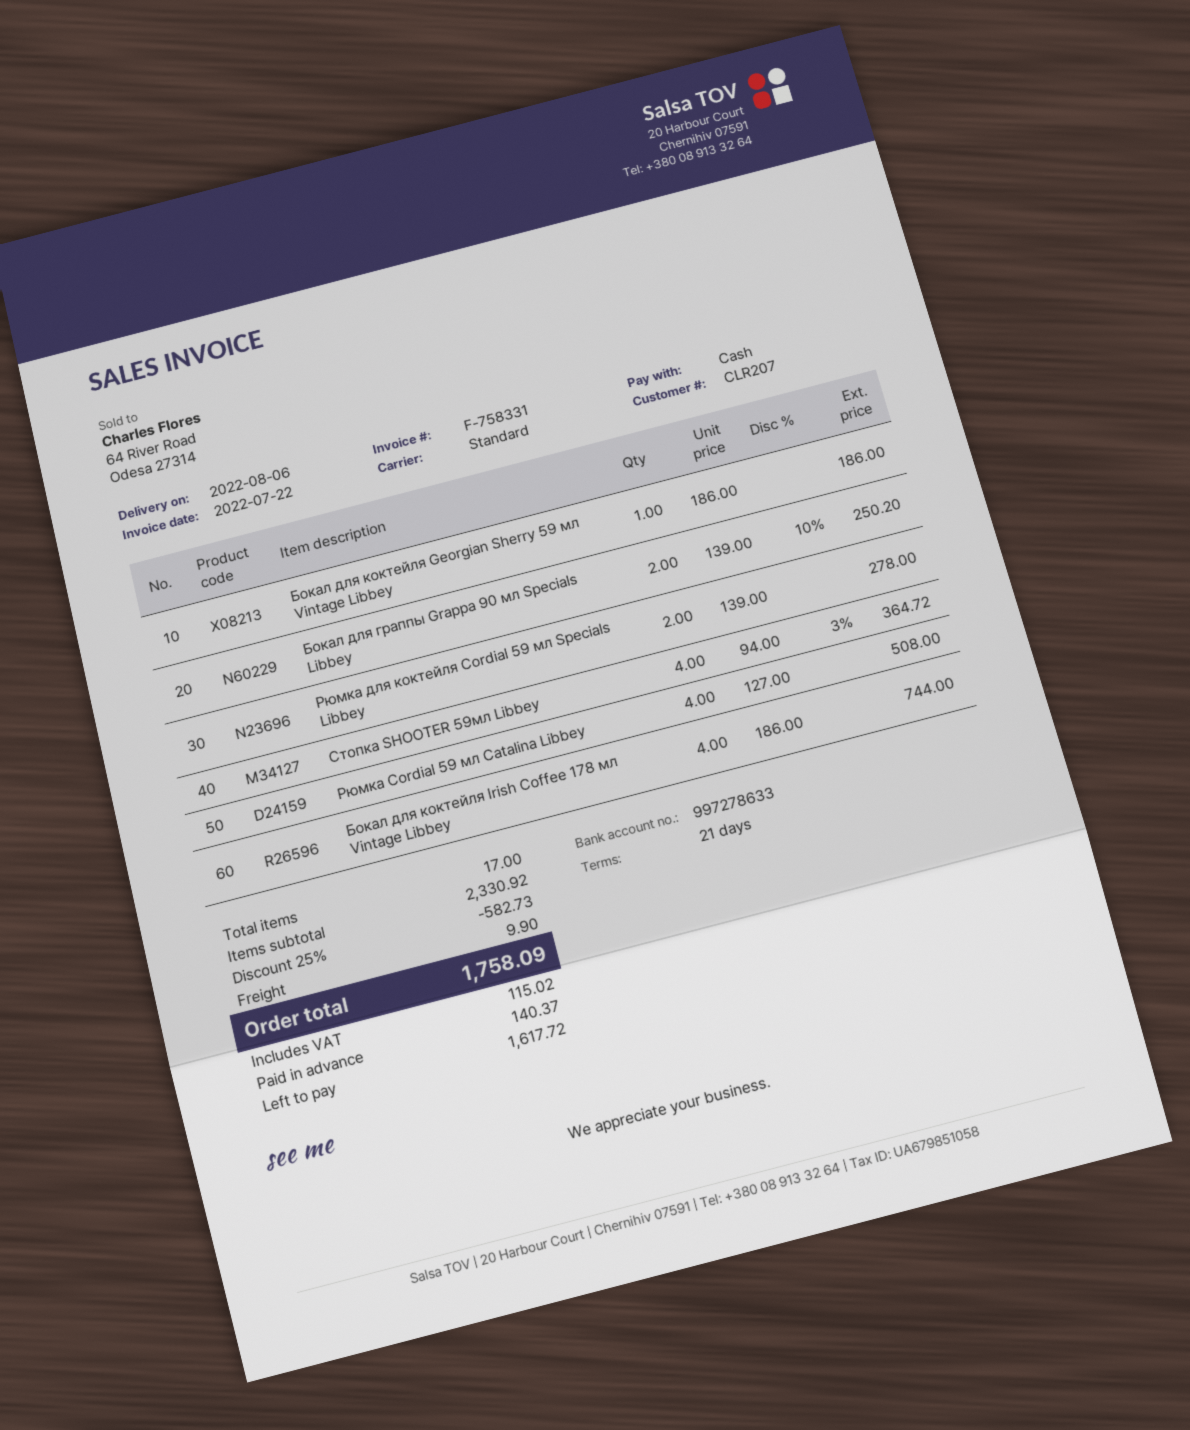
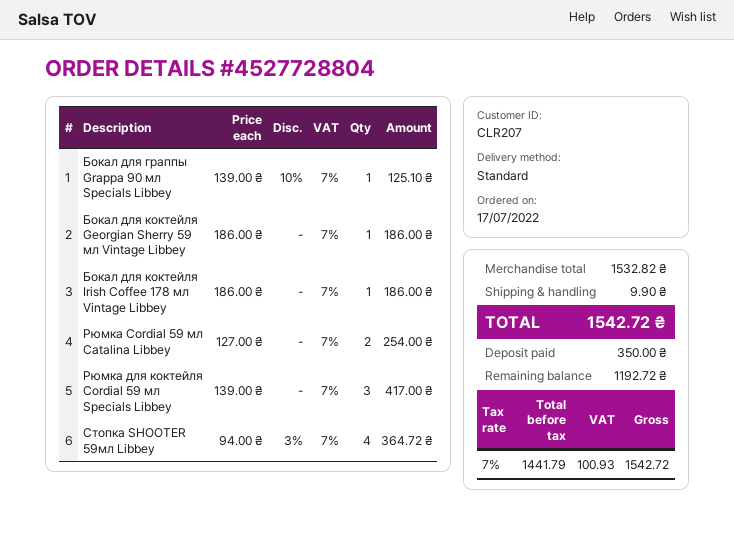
Бокал для граппы Grappa 90 мл Specials Libbey: 2 x 139.00 - 10% = 250.20 -> 1 x 139.00 - 10% = 125.10
Рюмка для коктейля Cordial 59 мл Specials Libbey: 2 x 139.00 = 278.00 -> 3 x 139.00 = 417.00
Рюмка Cordial 59 мл Catalina Libbey: 4 x 127.00 = 508.00 -> 2 x 127.00 = 254.00
Бокал для коктейля Irish Coffee 178 мл Vintage Libbey: 4 x 186.00 = 744.00 -> 1 x 186.00 = 186.00
subtotal: 2330.92 -> 1532.82
discount: 25% = 582.73 -> none
tax: 115.02 -> 100.93
total: 1758.09 -> 1542.72
deposit: 140.37 -> 350.00
balance: 1617.72 -> 1192.72

